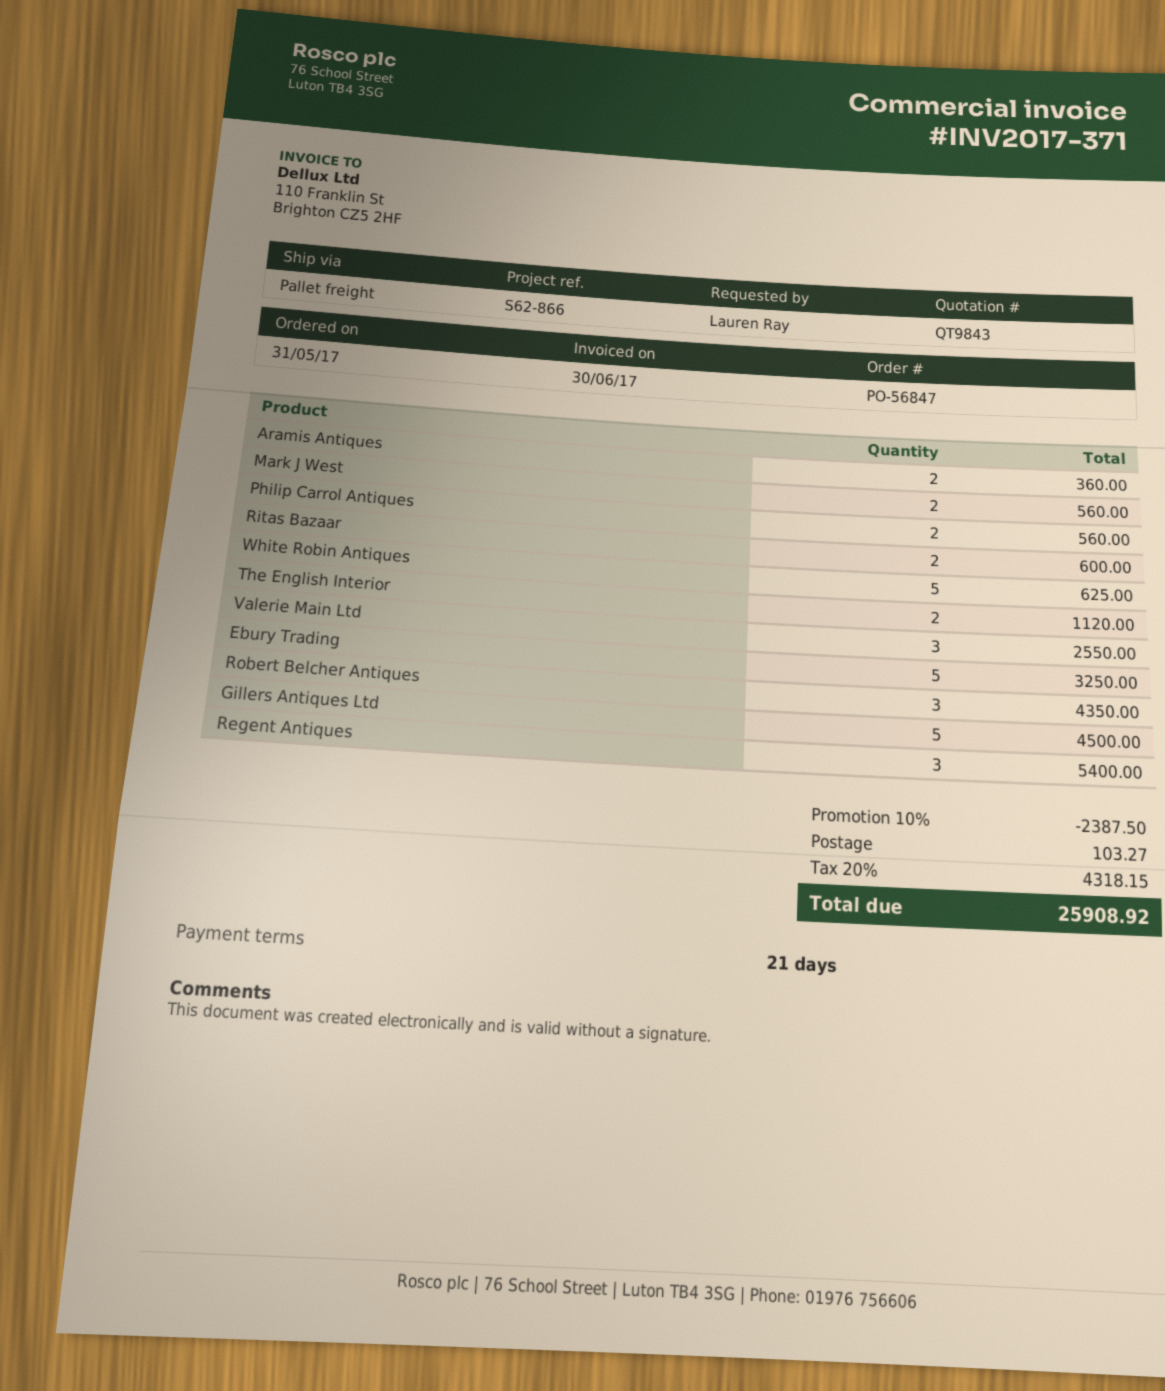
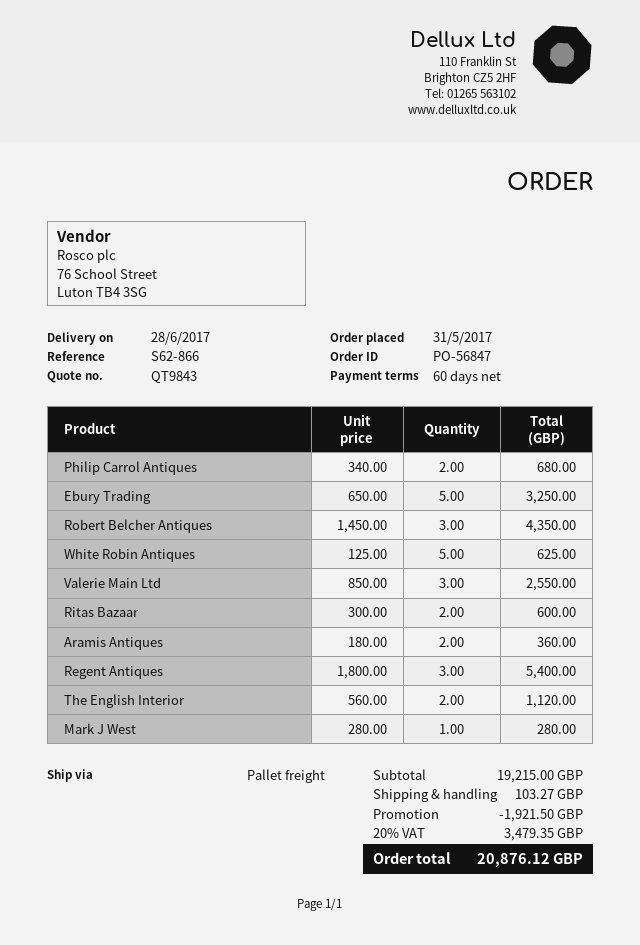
payment terms: 21 days -> 60 days
Mark J West: 2 for 560.00 -> 1 for 280.00
Philip Carrol Antiques: 2 for 560.00 -> 2 for 680.00
Gillers Antiques Ltd: 5 for 4500.00 -> none
discount: 2387.50 -> 1921.50
tax: 20% = 4318.15 -> 20% = 3479.35
total: 25908.92 -> 20876.12

